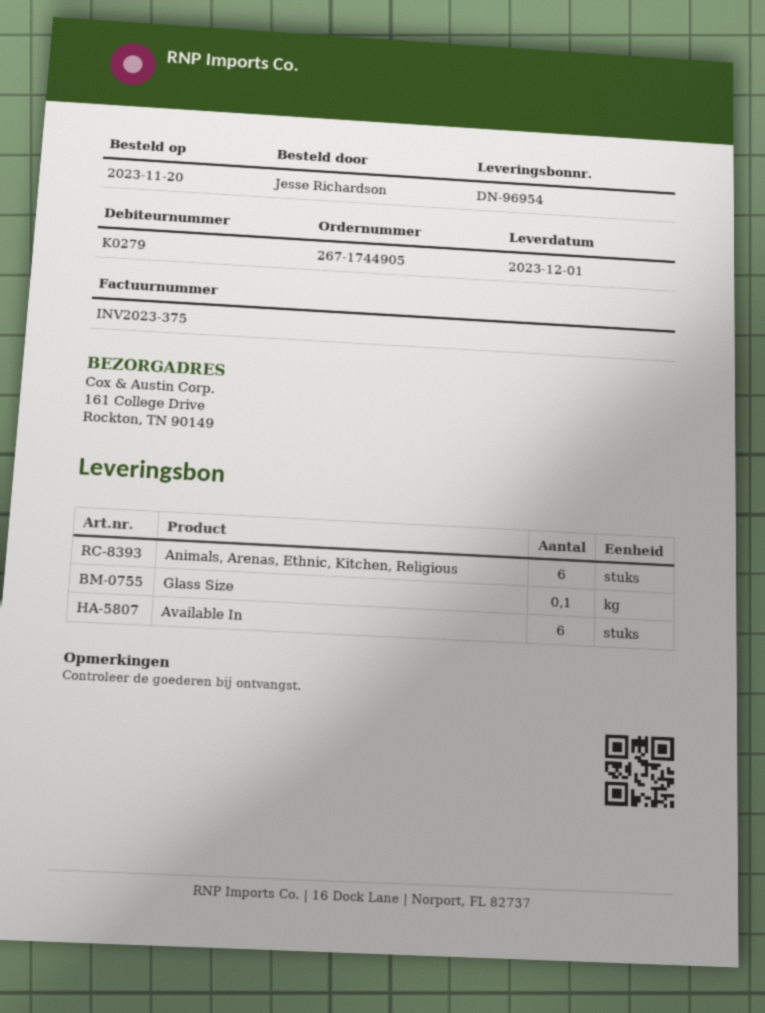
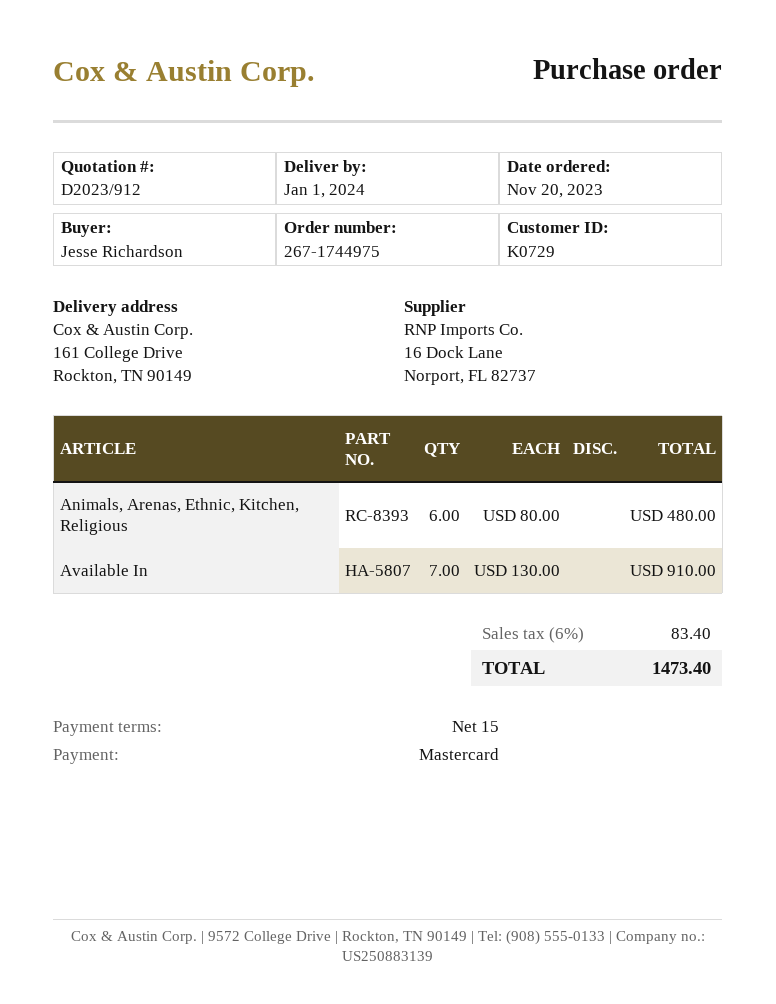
order number: 267-1744905 -> 267-1744975
delivery date: 2023-12-01 -> 2024-01-01
customer number: K0279 -> K0729
Glass Size: 0.1 -> none
Available In: 6 -> 7

